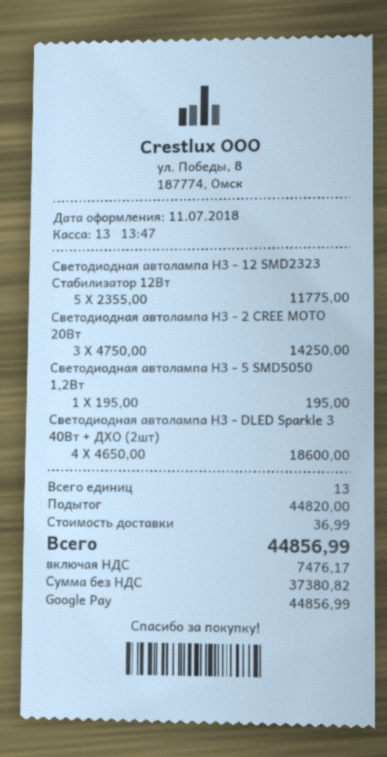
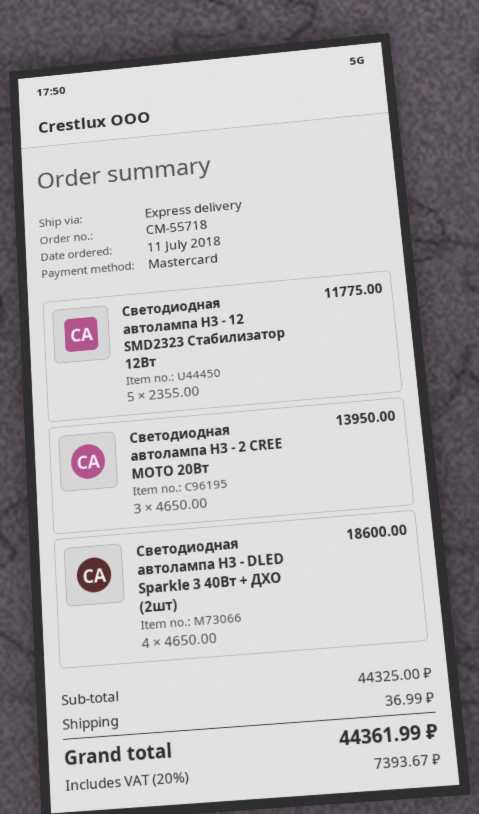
payment method: Google Pay -> Mastercard
Светодиодная автолампа Н3 - 2 CREE MOTO 20Вт: 3 x 4750.00 = 14250.00 -> 3 x 4650.00 = 13950.00
Светодиодная автолампа Н3 - 5 SMD5050 1,2Вт: 1 x 195.00 = 195.00 -> none
subtotal: 44820.00 -> 44325.00
tax: 7476.17 -> 7393.67
total: 44856.99 -> 44361.99

